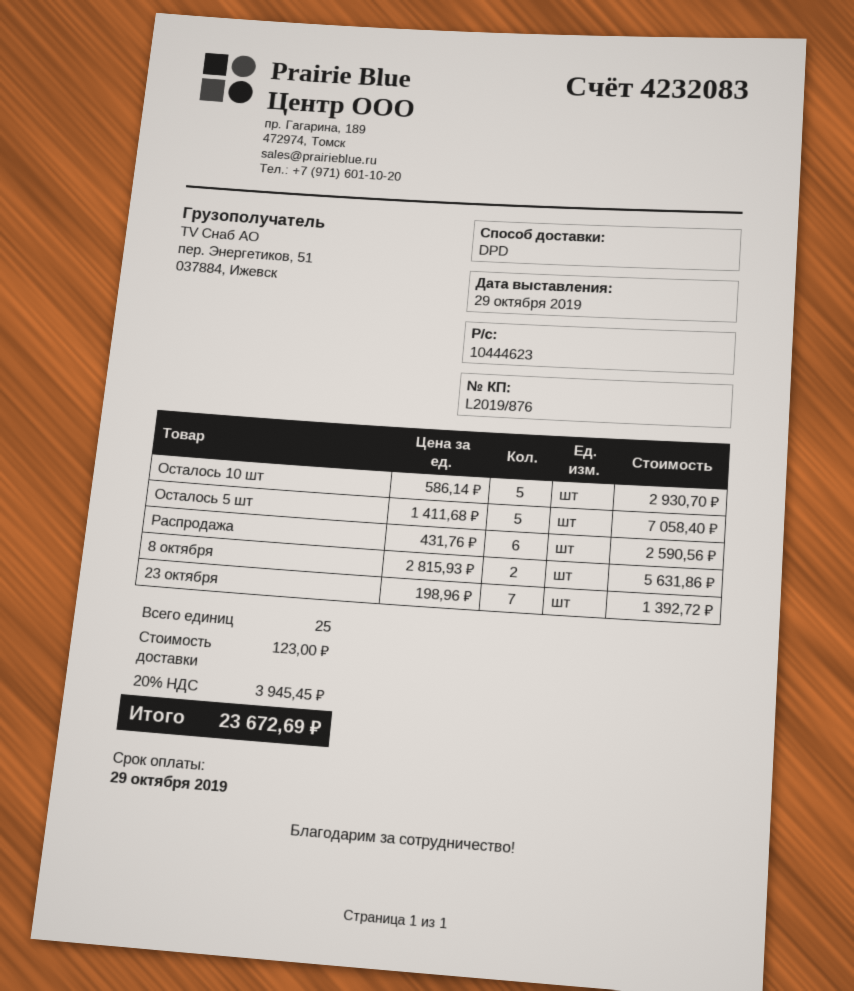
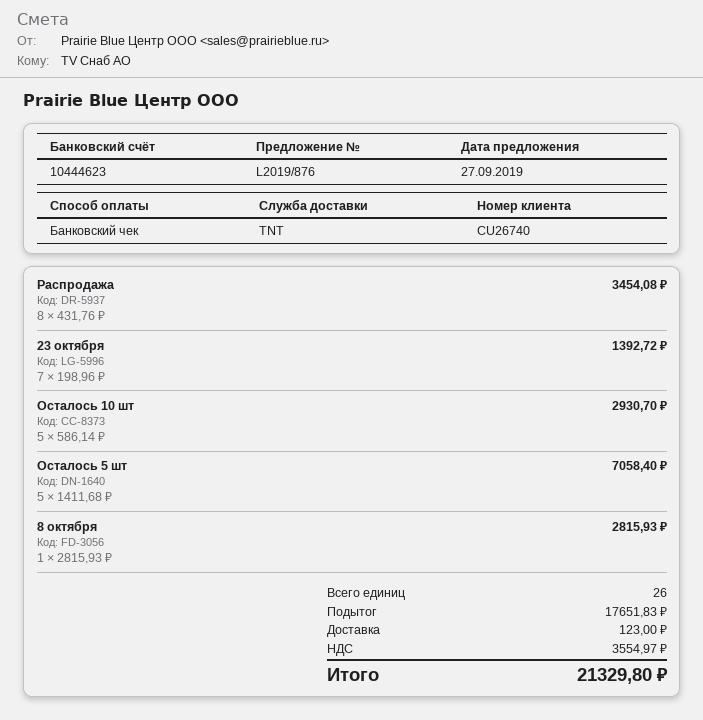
shipping method: DPD -> TNT
Распродажа: 6 x 431.76 = 2590.56 -> 8 x 431.76 = 3454.08
8 октября: 2 x 2815.93 = 5631.86 -> 1 x 2815.93 = 2815.93
total quantity: 25 -> 26
tax: 3945.45 -> 3554.97
total: 23672.69 -> 21329.80

